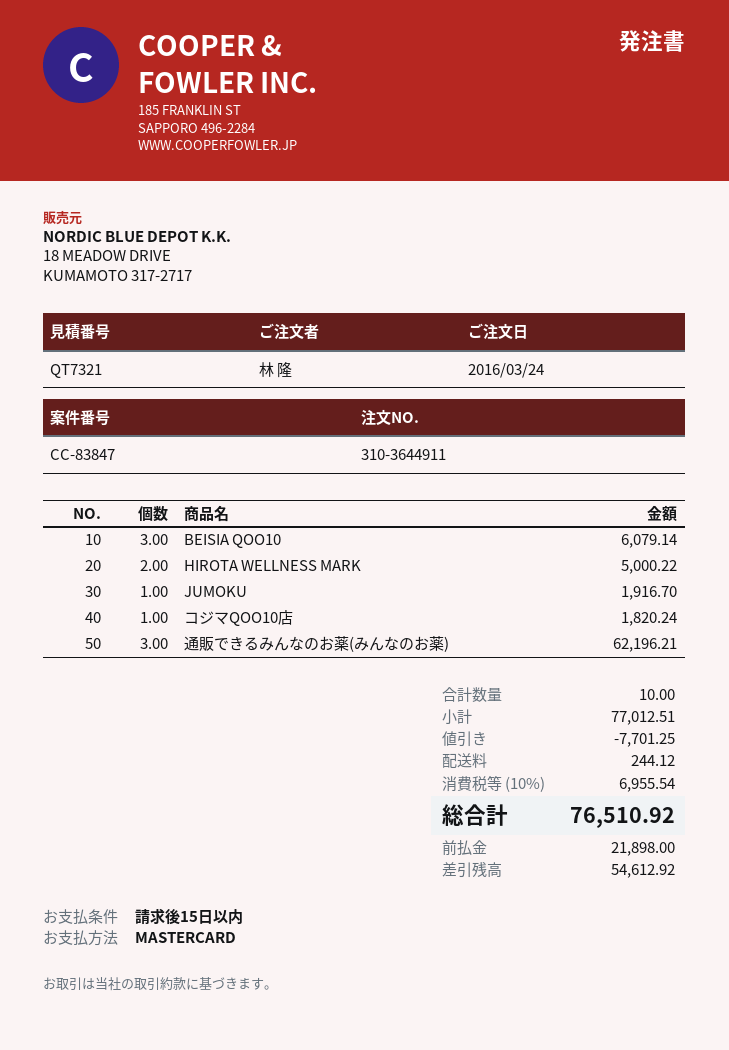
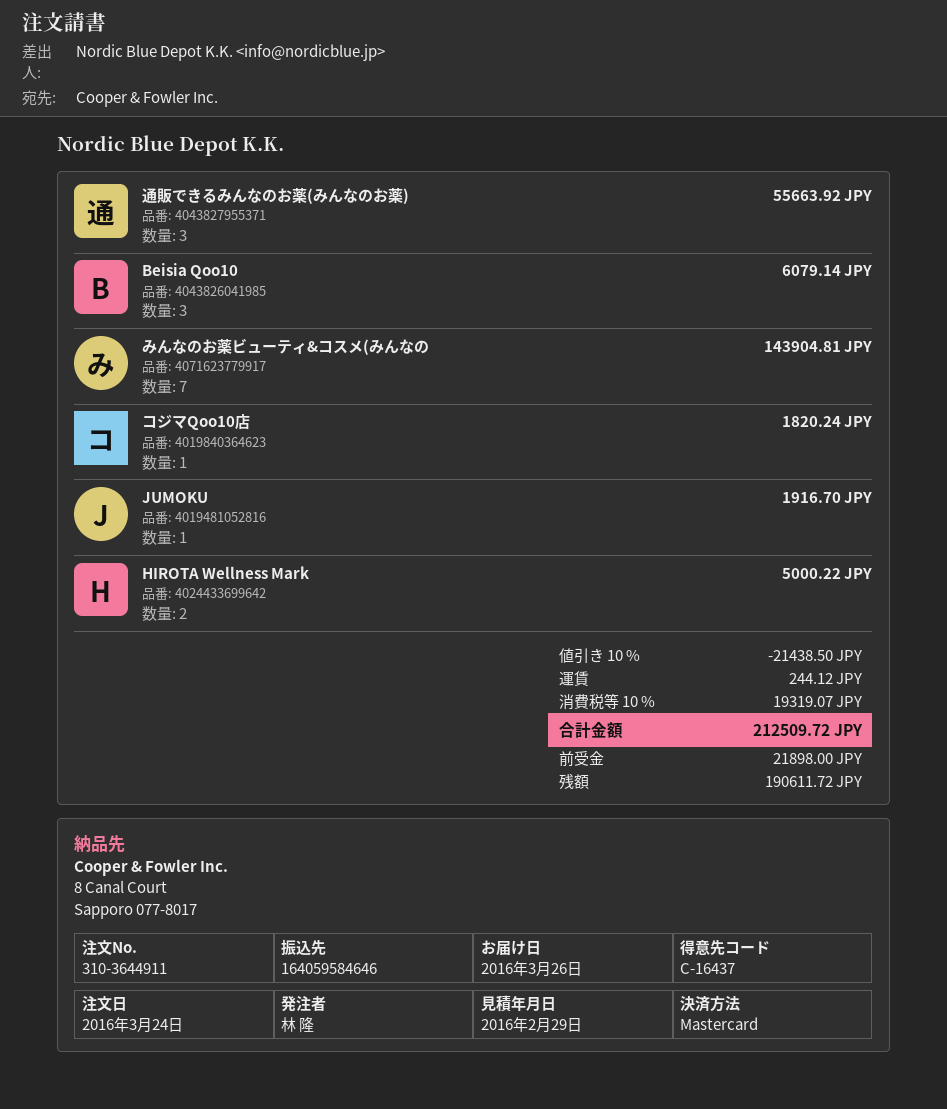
通販できるみんなのお薬(みんなのお薬): 3 for 62196.21 -> 3 for 55663.92
みんなのお薬ビューティ&コスメ(みんなの: none -> 7 for 143904.81
discount: 7701.25 -> 21438.50
tax: 10% = 6955.54 -> 10% = 19319.07
total: 76510.92 -> 212509.72
balance: 54612.92 -> 190611.72

